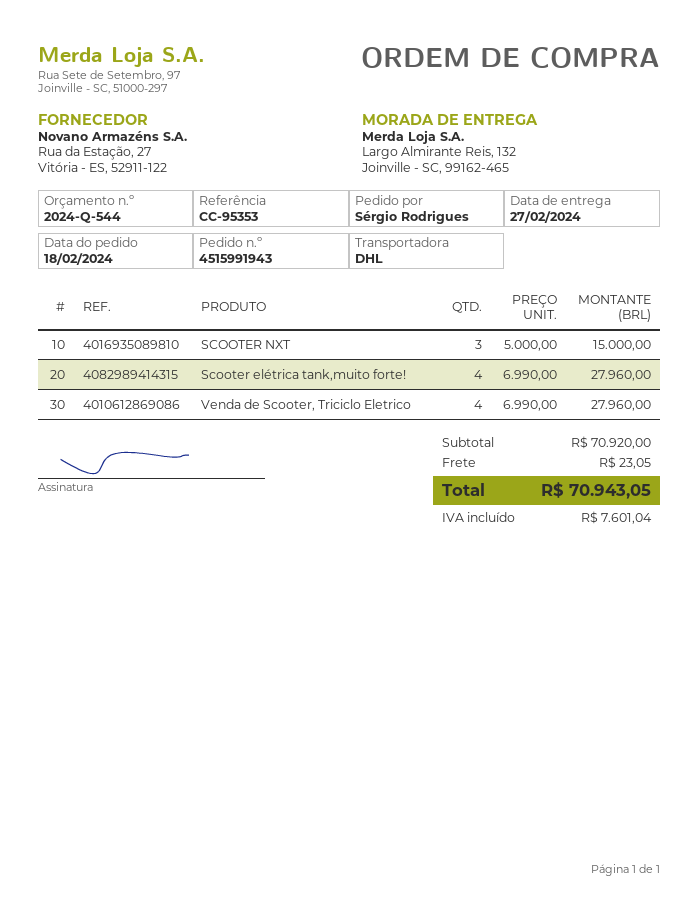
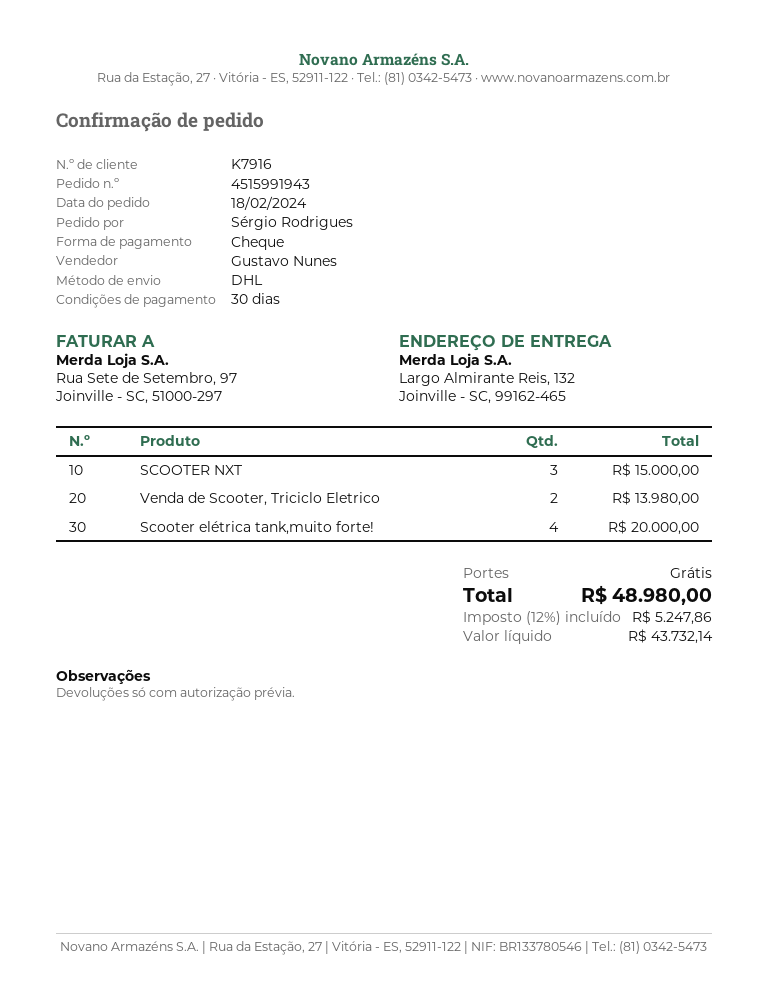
Scooter elétrica tank,muito forte!: 4 for 27960.00 -> 4 for 20000.00
Venda de Scooter, Triciclo Eletrico: 4 for 27960.00 -> 2 for 13980.00
shipping: 23.05 -> 0.00
tax: 7601.04 -> 5247.86
total: 70943.05 -> 48980.00

